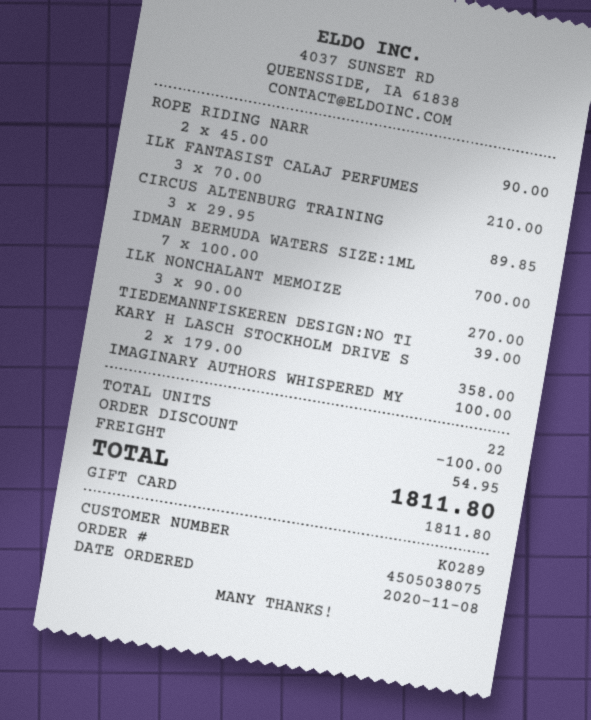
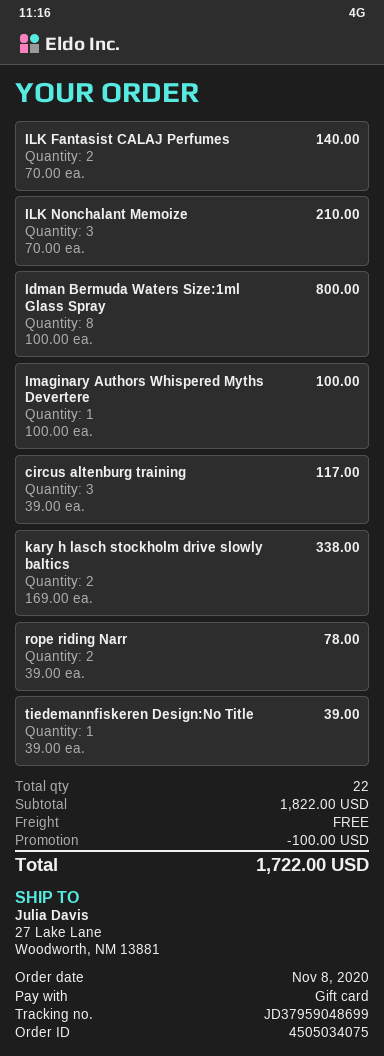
order number: 4505038075 -> 4505034075
ROPE RIDING NARR: 2 x 45.00 = 90.00 -> 2 x 39.00 = 78.00
ILK FANTASIST CALAJ PERFUMES: 3 x 70.00 = 210.00 -> 2 x 70.00 = 140.00
CIRCUS ALTENBURG TRAINING: 3 x 29.95 = 89.85 -> 3 x 39.00 = 117.00
IDMAN BERMUDA WATERS SIZE:1ML: 7 x 100.00 = 700.00 -> 8 x 100.00 = 800.00
ILK NONCHALANT MEMOIZE: 3 x 90.00 = 270.00 -> 3 x 70.00 = 210.00
KARY H LASCH STOCKHOLM DRIVE S: 2 x 179.00 = 358.00 -> 2 x 169.00 = 338.00
shipping: 54.95 -> 0.00
total: 1811.80 -> 1722.00

